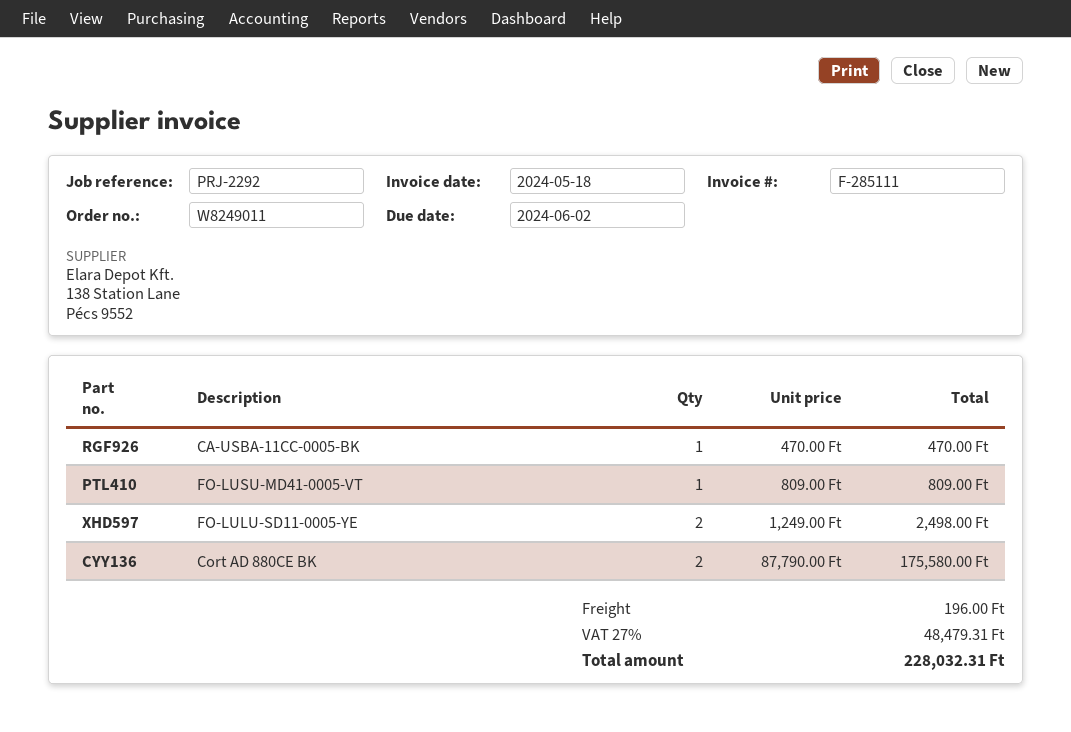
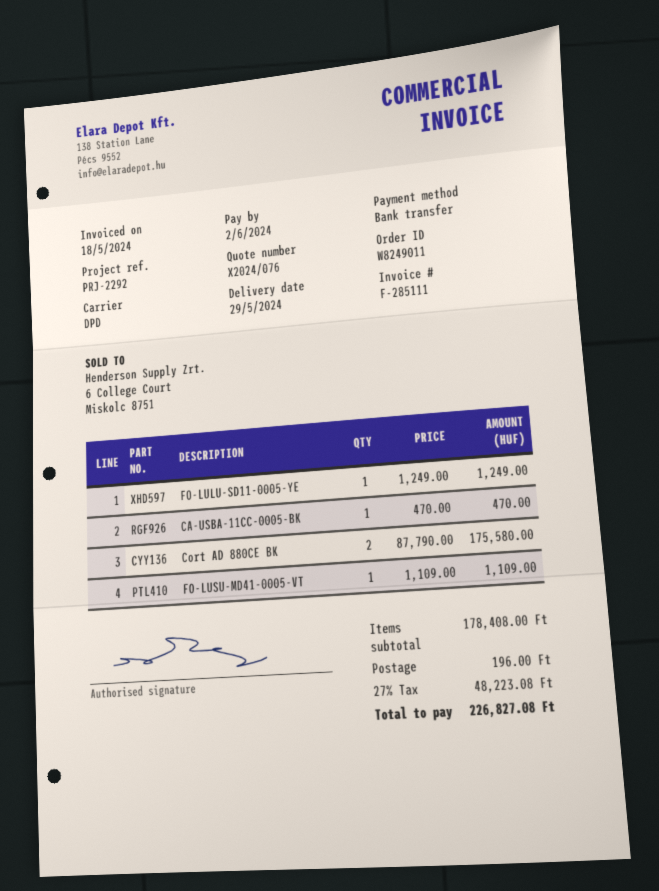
FO-LUSU-MD41-0005-VT: 1 x 809.00 = 809.00 -> 1 x 1109.00 = 1109.00
FO-LULU-SD11-0005-YE: 2 x 1249.00 = 2498.00 -> 1 x 1249.00 = 1249.00
tax: 27% = 48479.31 -> 27% = 48223.08
total: 228032.31 -> 226827.08

